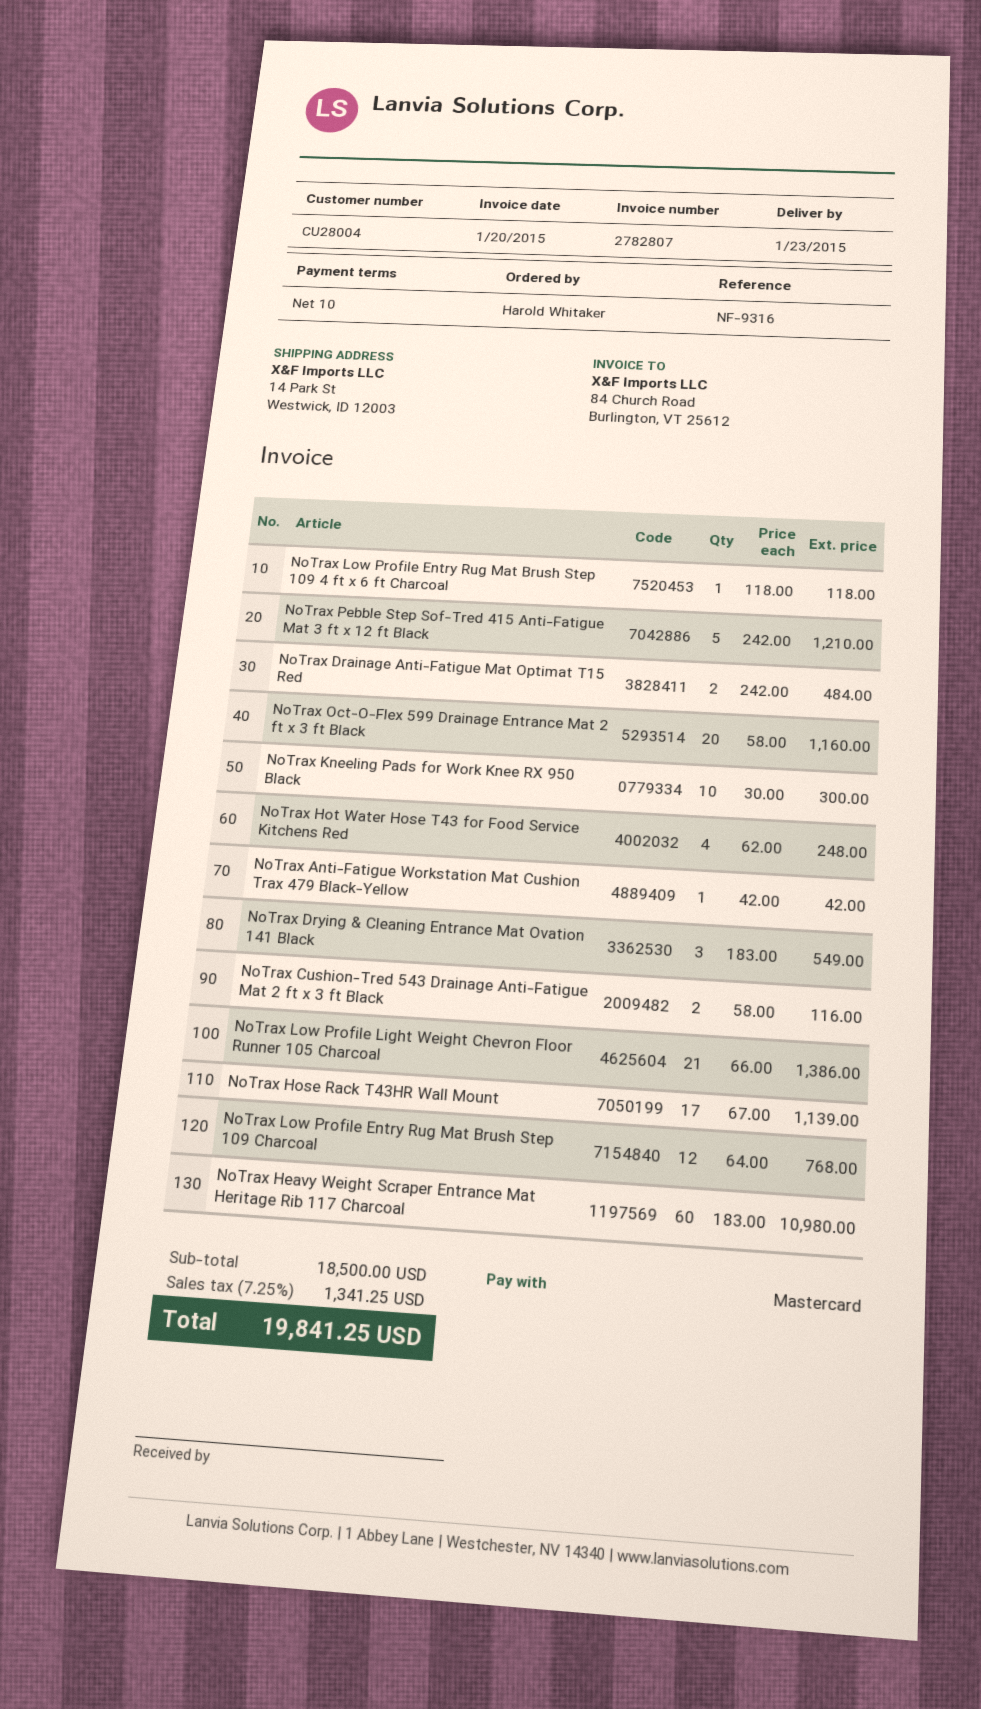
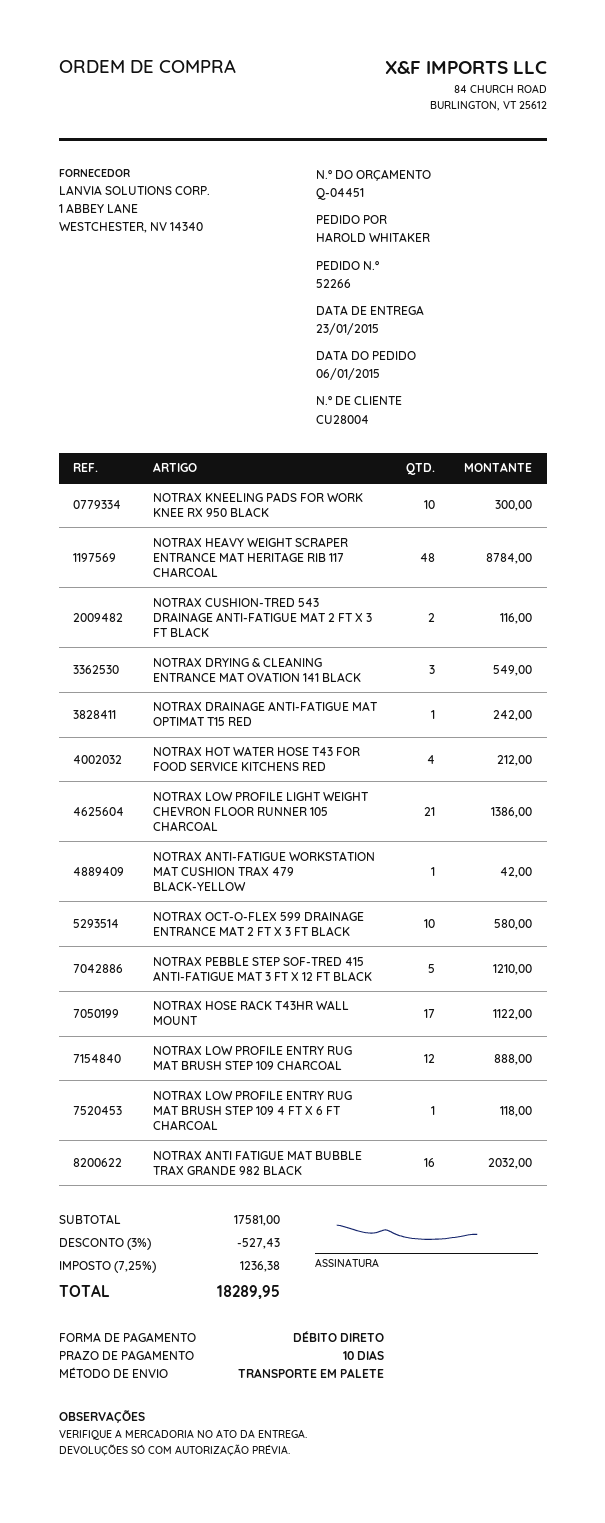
payment method: Mastercard -> direct debit
NoTrax Drainage Anti-Fatigue Mat Optimat T15 Red: 2 for 484.00 -> 1 for 242.00
NoTrax Oct-O-Flex 599 Drainage Entrance Mat 2 ft x 3 ft Black: 20 for 1160.00 -> 10 for 580.00
NoTrax Hot Water Hose T43 for Food Service Kitchens Red: 4 for 248.00 -> 4 for 212.00
NoTrax Hose Rack T43HR Wall Mount: 17 for 1139.00 -> 17 for 1122.00
NoTrax Low Profile Entry Rug Mat Brush Step 109 Charcoal: 12 for 768.00 -> 12 for 888.00
NoTrax Heavy Weight Scraper Entrance Mat Heritage Rib 117 Charcoal: 60 for 10980.00 -> 48 for 8784.00
NOTRAX ANTI FATIGUE MAT BUBBLE TRAX GRANDE 982 BLACK: none -> 16 for 2032.00
subtotal: 18500.00 -> 17581.00
discount: none -> 3% = 527.43
tax: 7.25% = 1341.25 -> 7.25% = 1236.38
total: 19841.25 -> 18289.95

